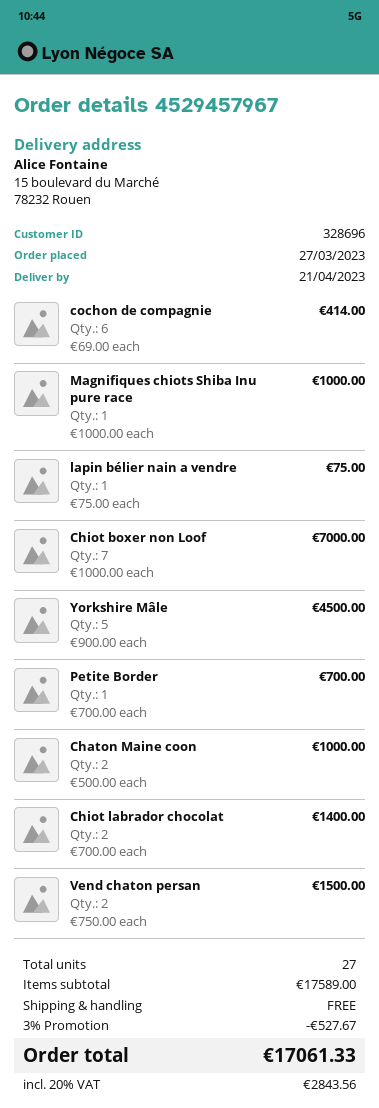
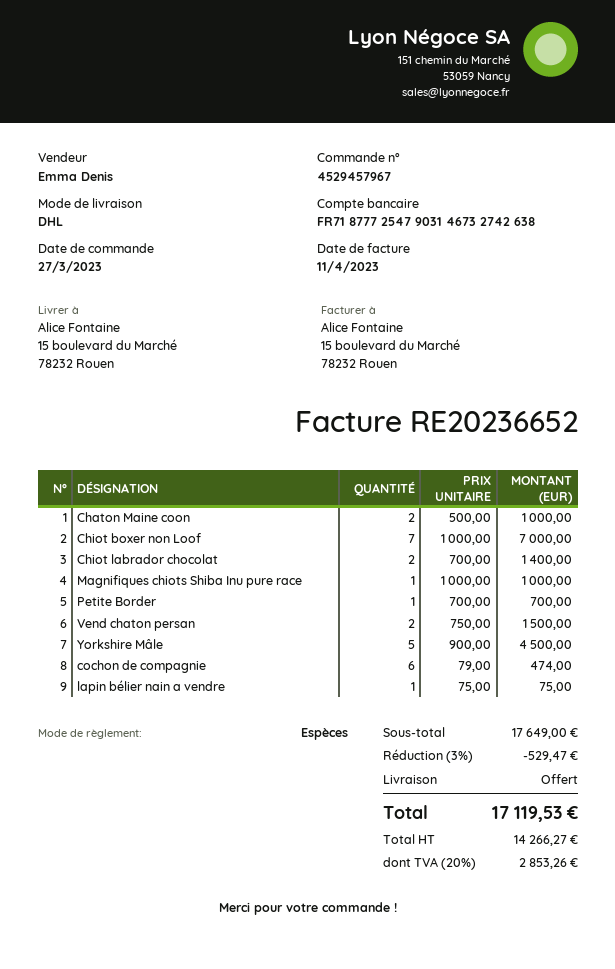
cochon de compagnie: 6 x 69.00 = 414.00 -> 6 x 79.00 = 474.00
subtotal: 17589.00 -> 17649.00
discount: 3% = 527.67 -> 3% = 529.47
tax: 20% = 2843.56 -> 20% = 2853.26
total: 17061.33 -> 17119.53

